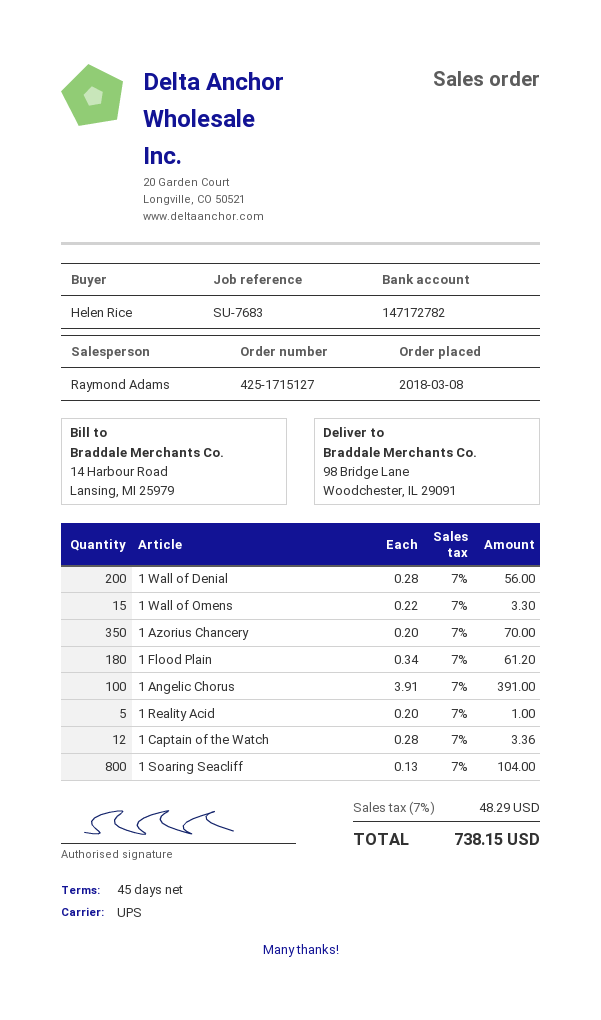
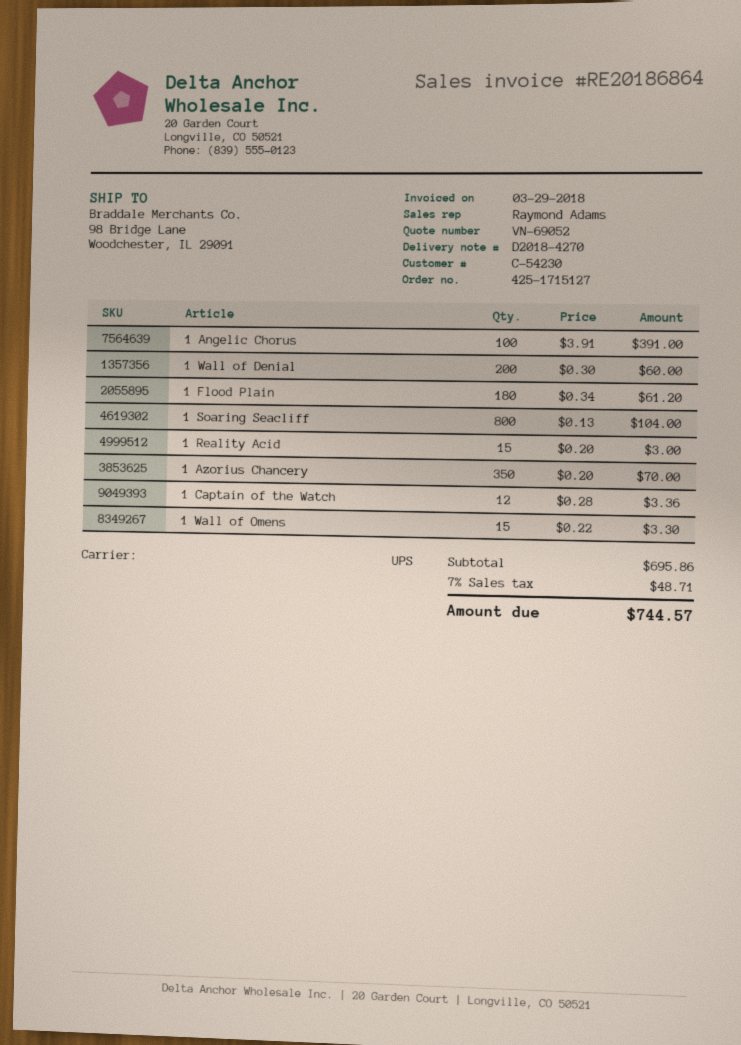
1 Wall of Denial: 200 x 0.28 = 56.00 -> 200 x 0.30 = 60.00
1 Reality Acid: 5 x 0.20 = 1.00 -> 15 x 0.20 = 3.00
tax: 7% = 48.29 -> 7% = 48.71
total: 738.15 -> 744.57

